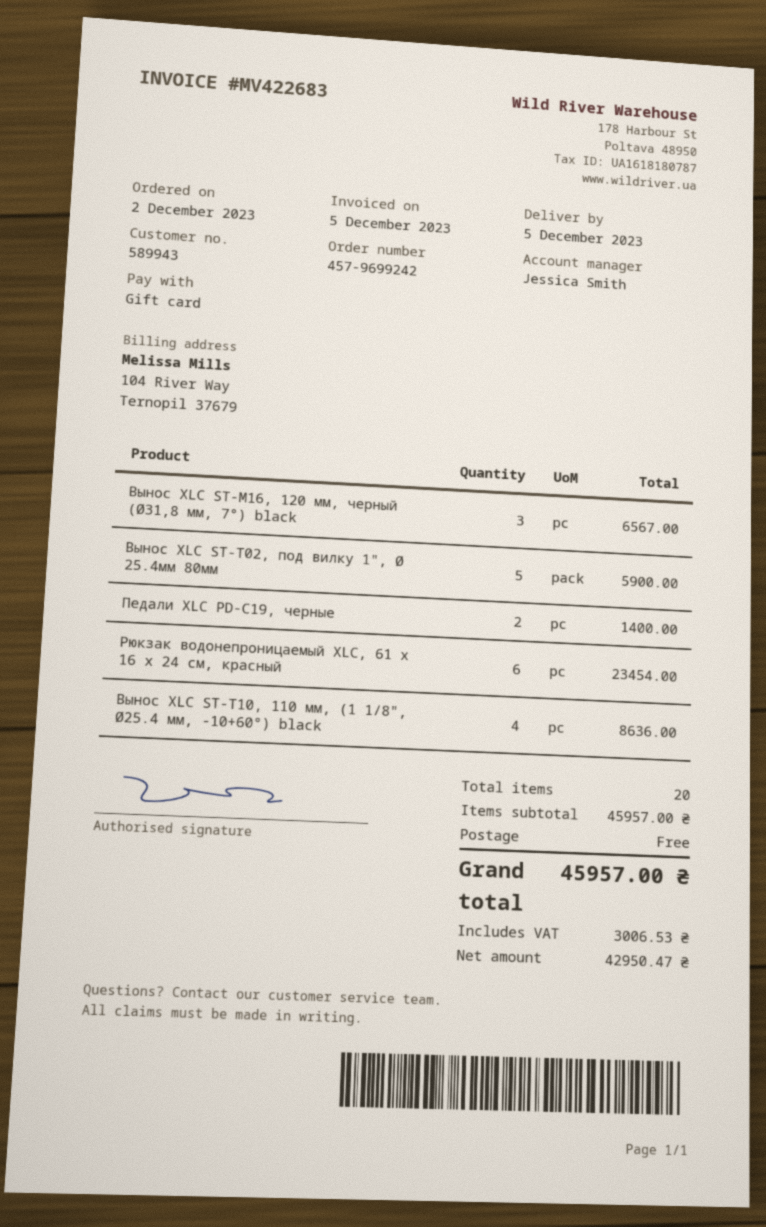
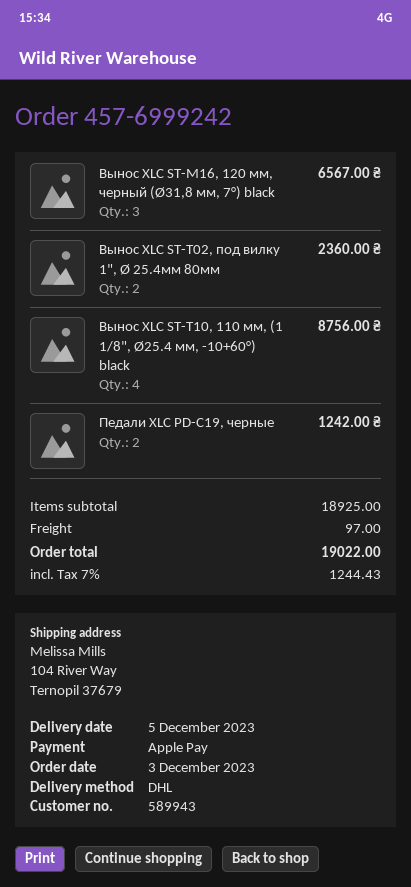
order number: 457-9699242 -> 457-6999242
order date: 2023-12-02 -> 2023-12-03
payment method: gift card -> Apple Pay
Вынос XLC ST-T02, под вилку 1", Ø 25.4мм 80мм: 5 for 5900.00 -> 2 for 2360.00
Педали XLC PD-C19, черные: 2 for 1400.00 -> 2 for 1242.00
Рюкзак водонепроницаемый XLC, 61 x 16 x 24 см, красный: 6 for 23454.00 -> none
Вынос XLC ST-T10, 110 мм, (1 1/8", Ø25.4 мм, -10+60°) black: 4 for 8636.00 -> 4 for 8756.00
subtotal: 45957.00 -> 18925.00
shipping: 0.00 -> 97.00
tax: 3006.53 -> 1244.43
total: 45957.00 -> 19022.00

